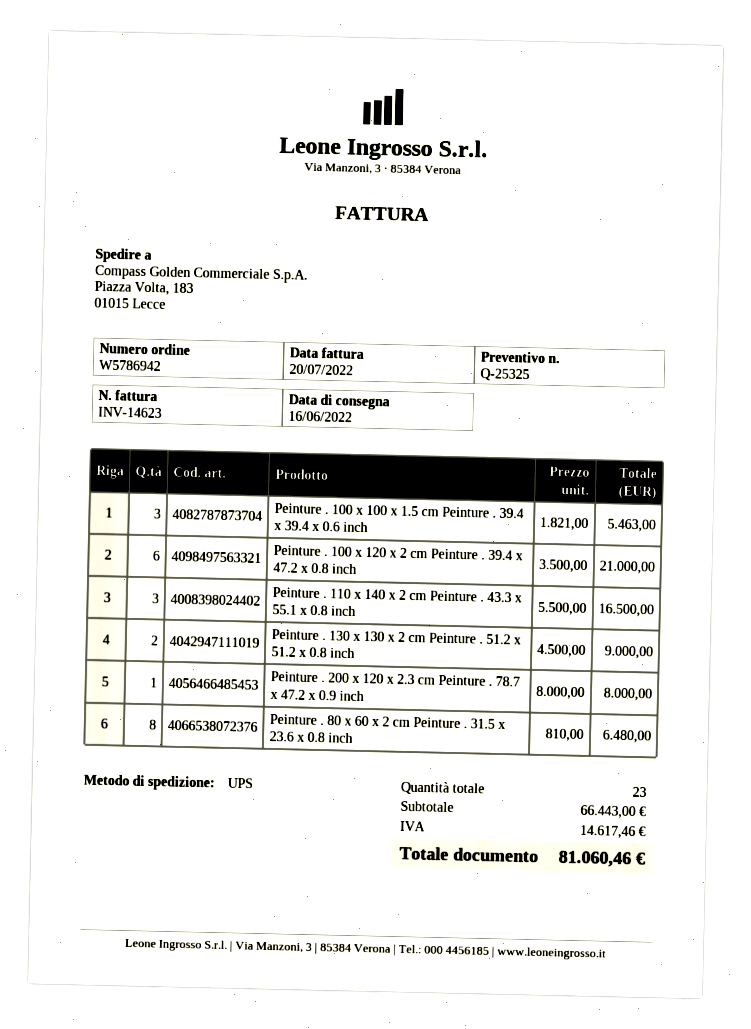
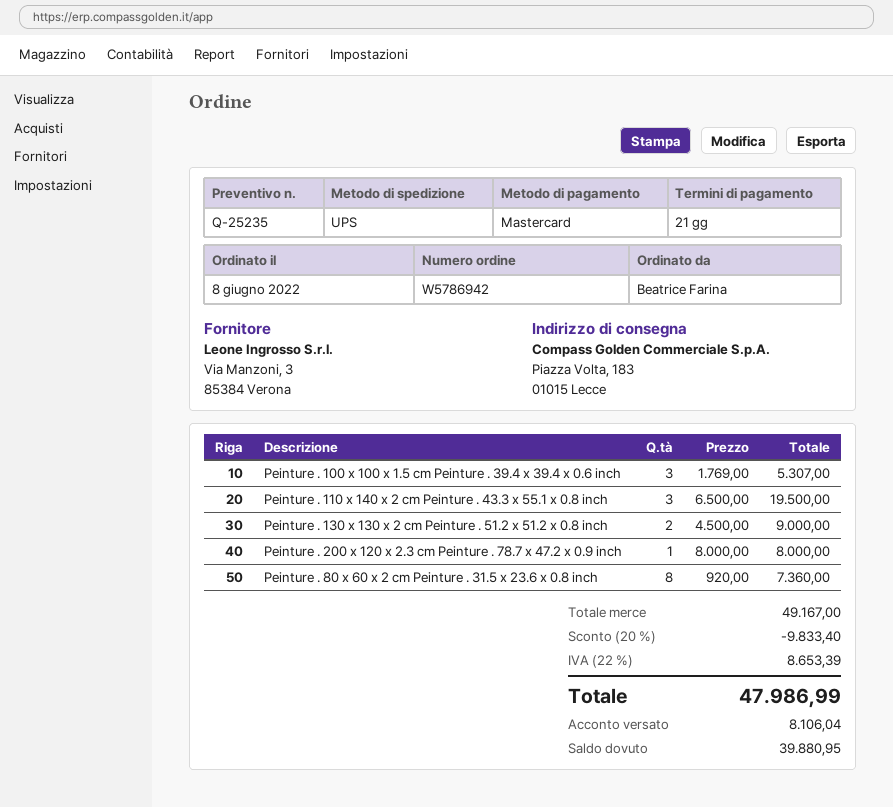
quote number: Q-25325 -> Q-25235
Peinture . 100 x 100 x 1.5 cm Peinture . 39.4 x 39.4 x 0.6 inch: 3 x 1821.00 = 5463.00 -> 3 x 1769.00 = 5307.00
Peinture . 100 x 120 x 2 cm Peinture . 39.4 x 47.2 x 0.8 inch: 6 x 3500.00 = 21000.00 -> none
Peinture . 110 x 140 x 2 cm Peinture . 43.3 x 55.1 x 0.8 inch: 3 x 5500.00 = 16500.00 -> 3 x 6500.00 = 19500.00
Peinture . 80 x 60 x 2 cm Peinture . 31.5 x 23.6 x 0.8 inch: 8 x 810.00 = 6480.00 -> 8 x 920.00 = 7360.00
subtotal: 66443.00 -> 49167.00
discount: none -> 20% = 9833.40
tax: 14617.46 -> 8653.39
total: 81060.46 -> 47986.99

